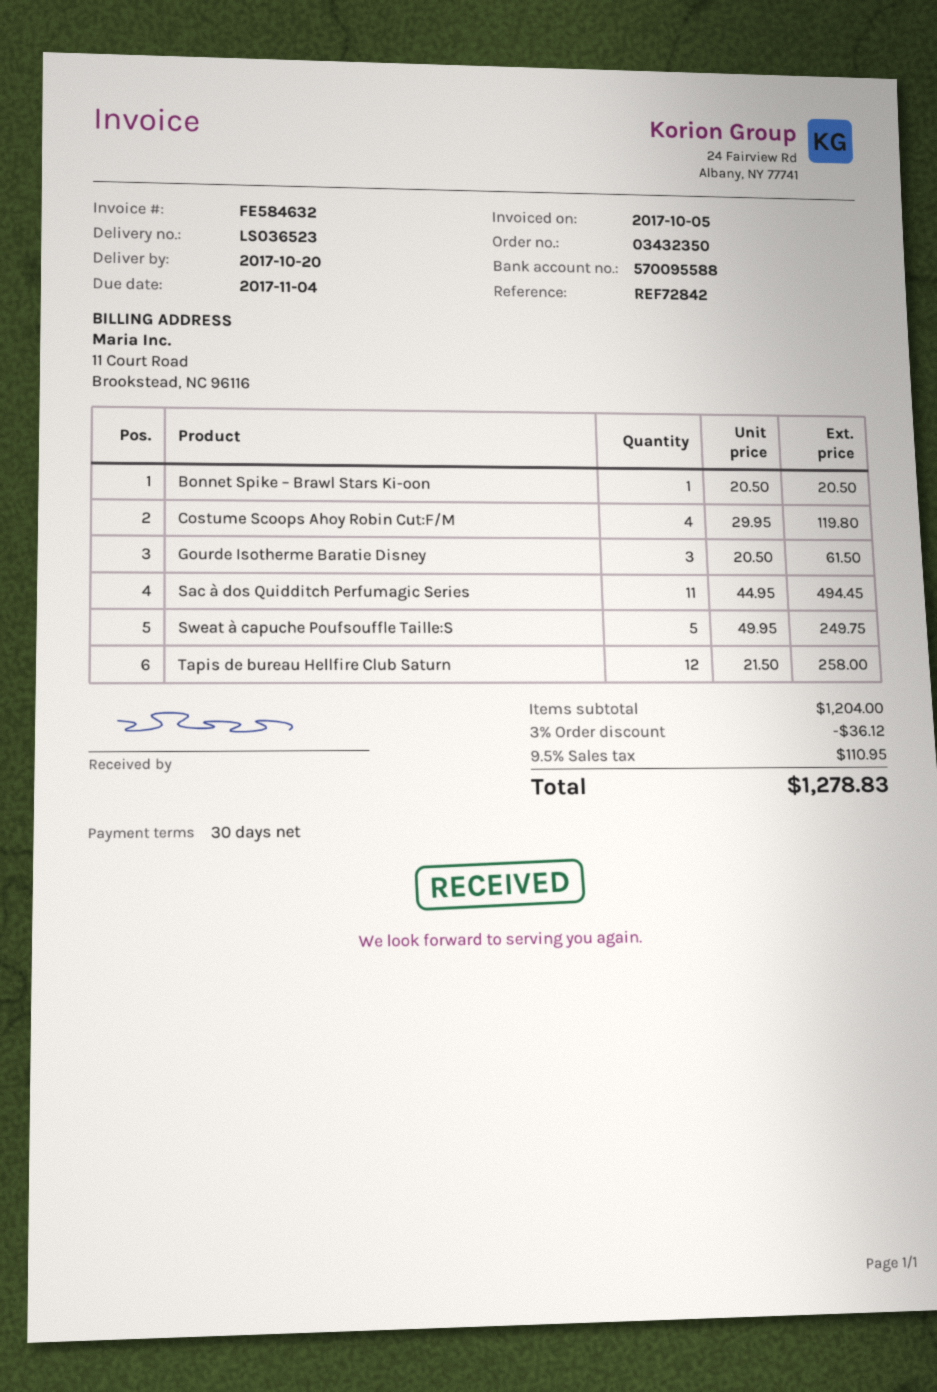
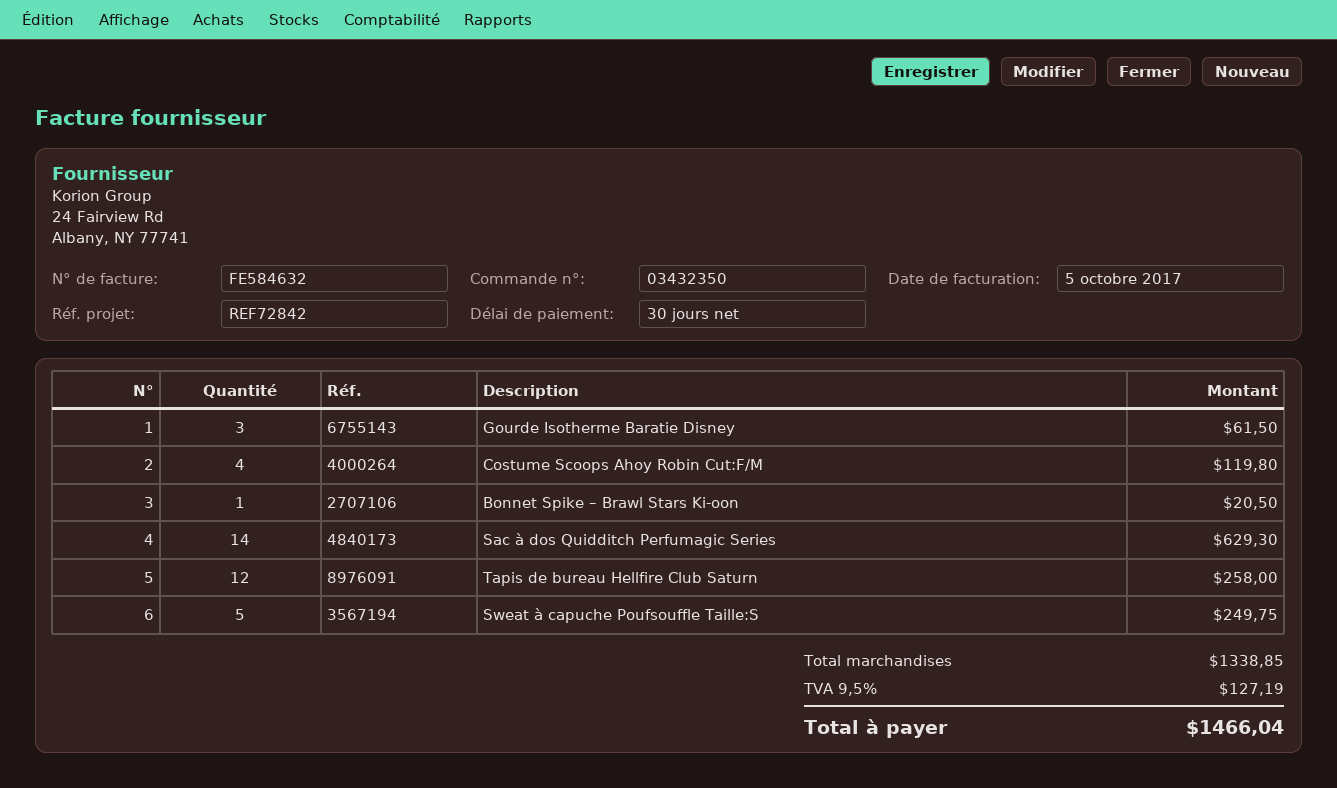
Sac à dos Quidditch Perfumagic Series: 11 for 494.45 -> 14 for 629.30
subtotal: 1204.00 -> 1338.85
discount: 3% = 36.12 -> none
tax: 9.5% = 110.95 -> 9.5% = 127.19
total: 1278.83 -> 1466.04

